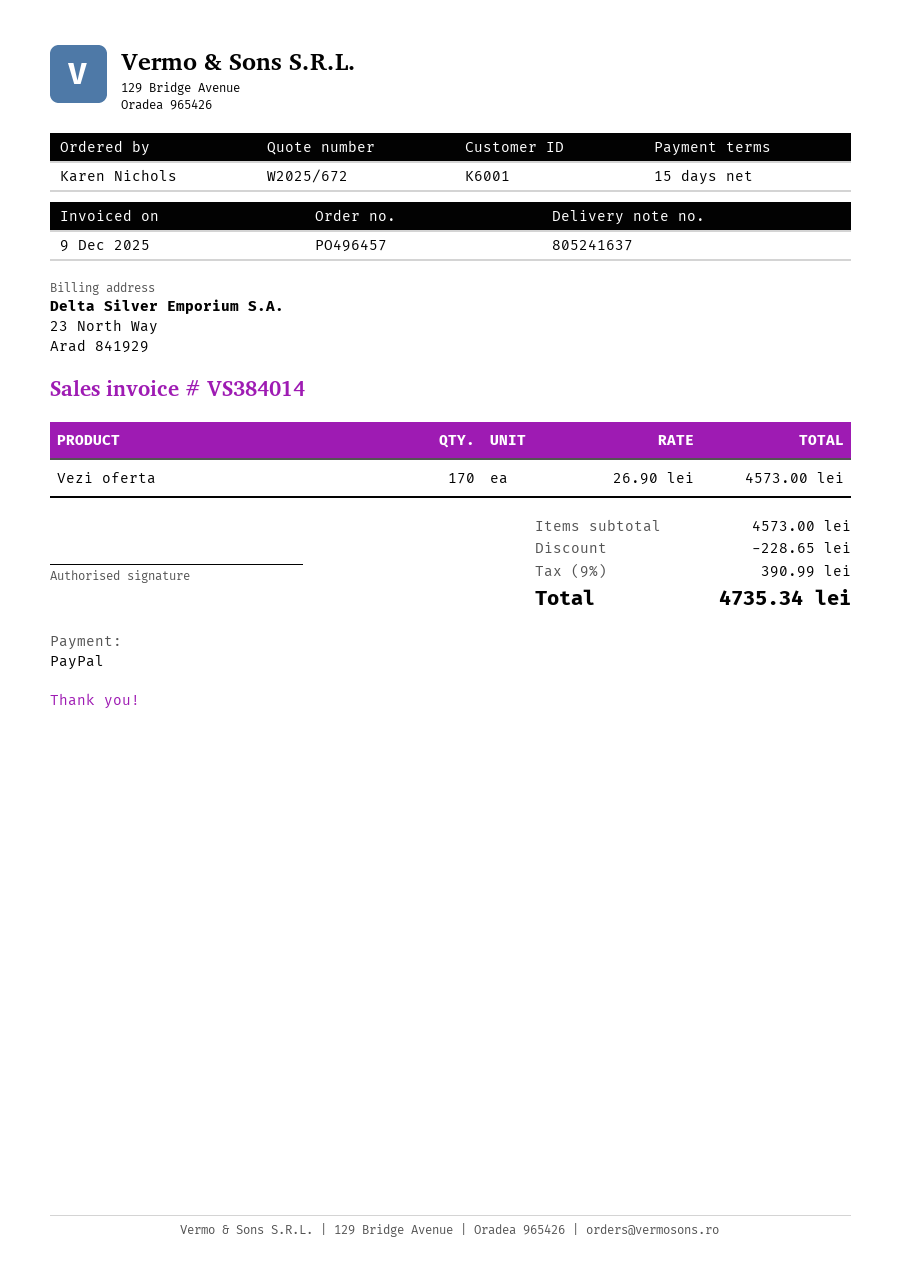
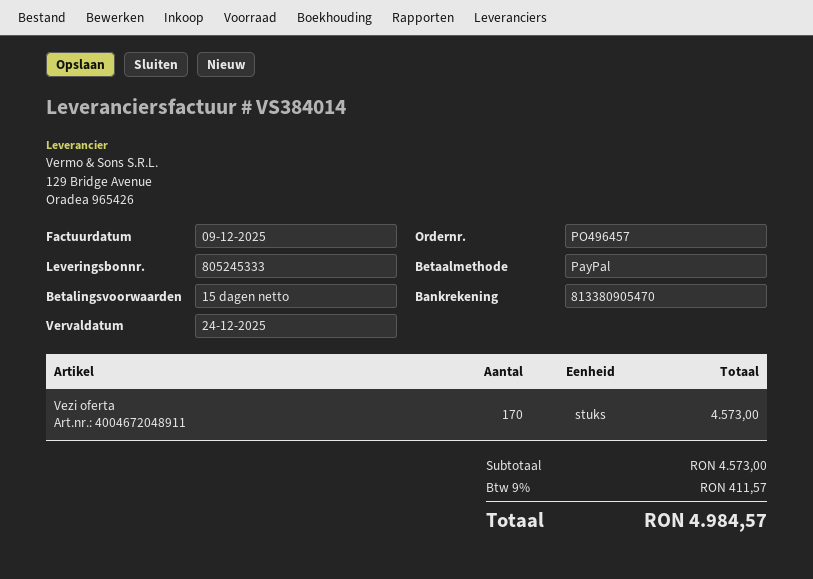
delivery note number: 805241637 -> 805245333
discount: 228.65 -> none
tax: 9% = 390.99 -> 9% = 411.57
total: 4735.34 -> 4984.57

